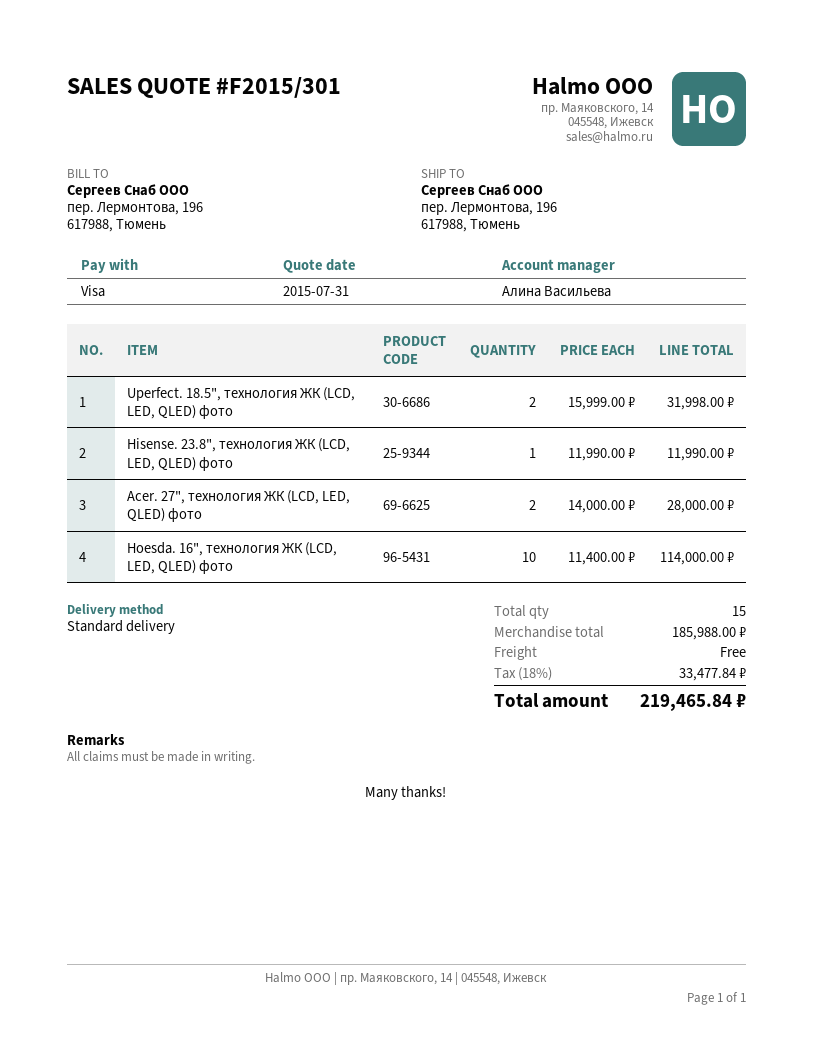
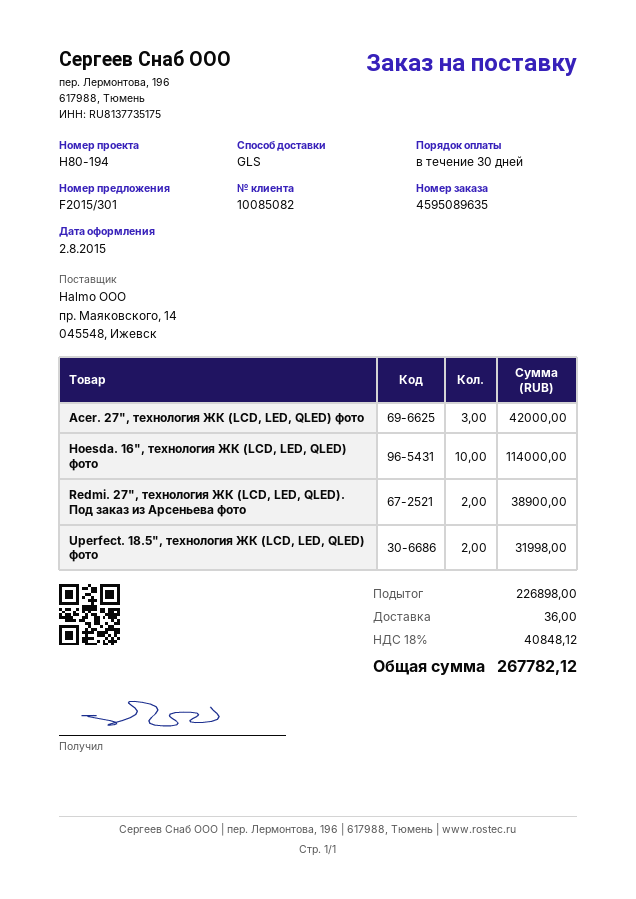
shipping method: standard -> GLS
Hisense. 23.8", технология ЖК (LCD, LED, QLED) фото: 1 for 11990.00 -> none
Acer. 27", технология ЖК (LCD, LED, QLED) фото: 2 for 28000.00 -> 3 for 42000.00
Redmi. 27", технология ЖК (LCD, LED, QLED). Под заказ из Арсеньева фото: none -> 2 for 38900.00
subtotal: 185988.00 -> 226898.00
shipping: 0.00 -> 36.00
tax: 18% = 33477.84 -> 18% = 40848.12
total: 219465.84 -> 267782.12

